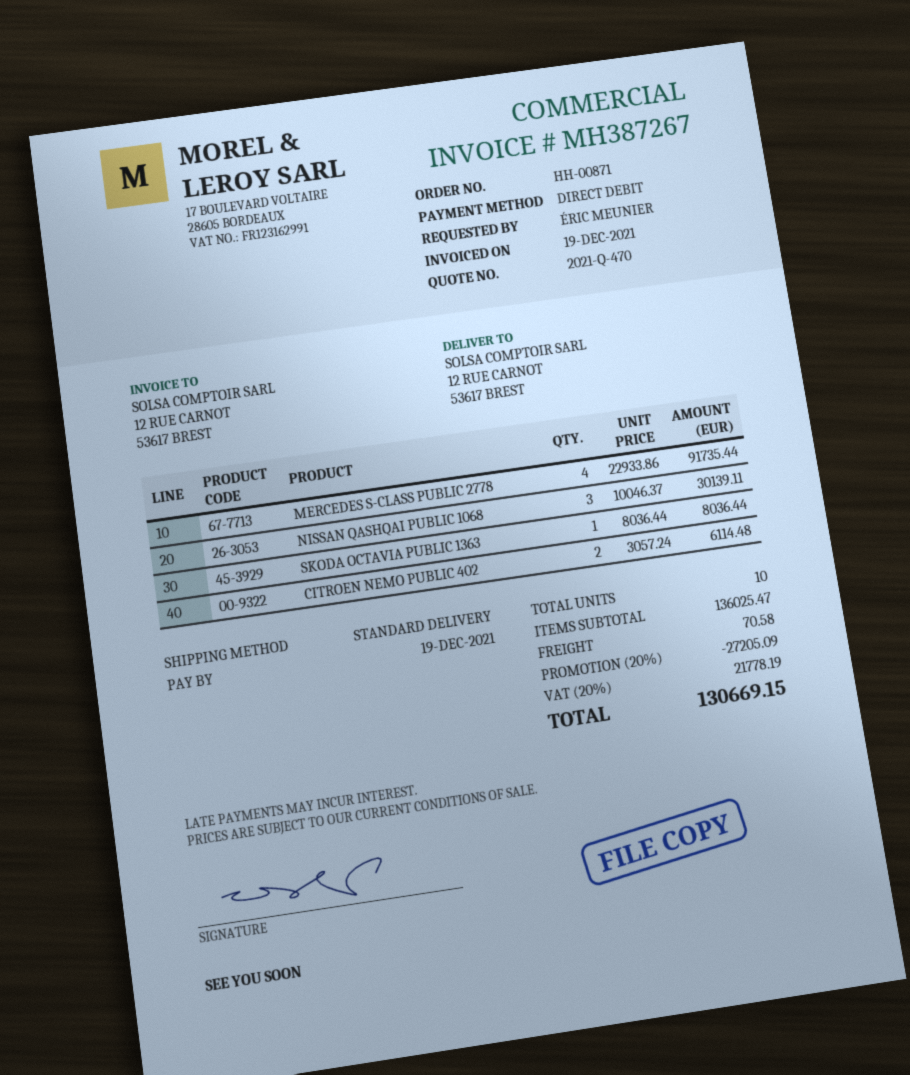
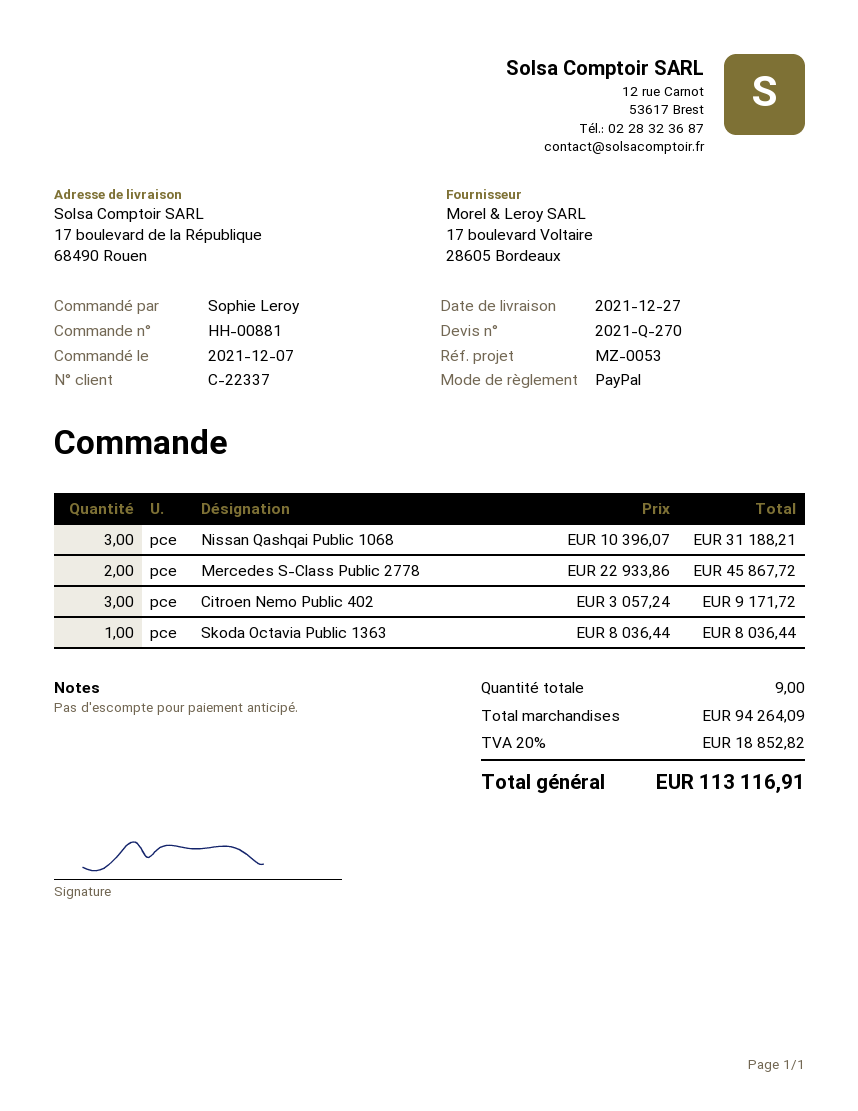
quote number: 2021-Q-470 -> 2021-Q-270
order number: HH-00871 -> HH-00881
ordered by: ÉRIC MEUNIER -> Sophie Leroy
payment method: direct debit -> PayPal
ship to: 12 RUE CARNOT, 53617 BREST -> 17 boulevard de la République, 68490 Rouen
MERCEDES S-CLASS PUBLIC 2778: 4 x 22933.86 = 91735.44 -> 2 x 22933.86 = 45867.72
NISSAN QASHQAI PUBLIC 1068: 3 x 10046.37 = 30139.11 -> 3 x 10396.07 = 31188.21
CITROEN NEMO PUBLIC 402: 2 x 3057.24 = 6114.48 -> 3 x 3057.24 = 9171.72
total quantity: 10 -> 9
subtotal: 136025.47 -> 94264.09
discount: 20% = 27205.09 -> none
shipping: 70.58 -> none
tax: 20% = 21778.19 -> 20% = 18852.82
total: 130669.15 -> 113116.91

